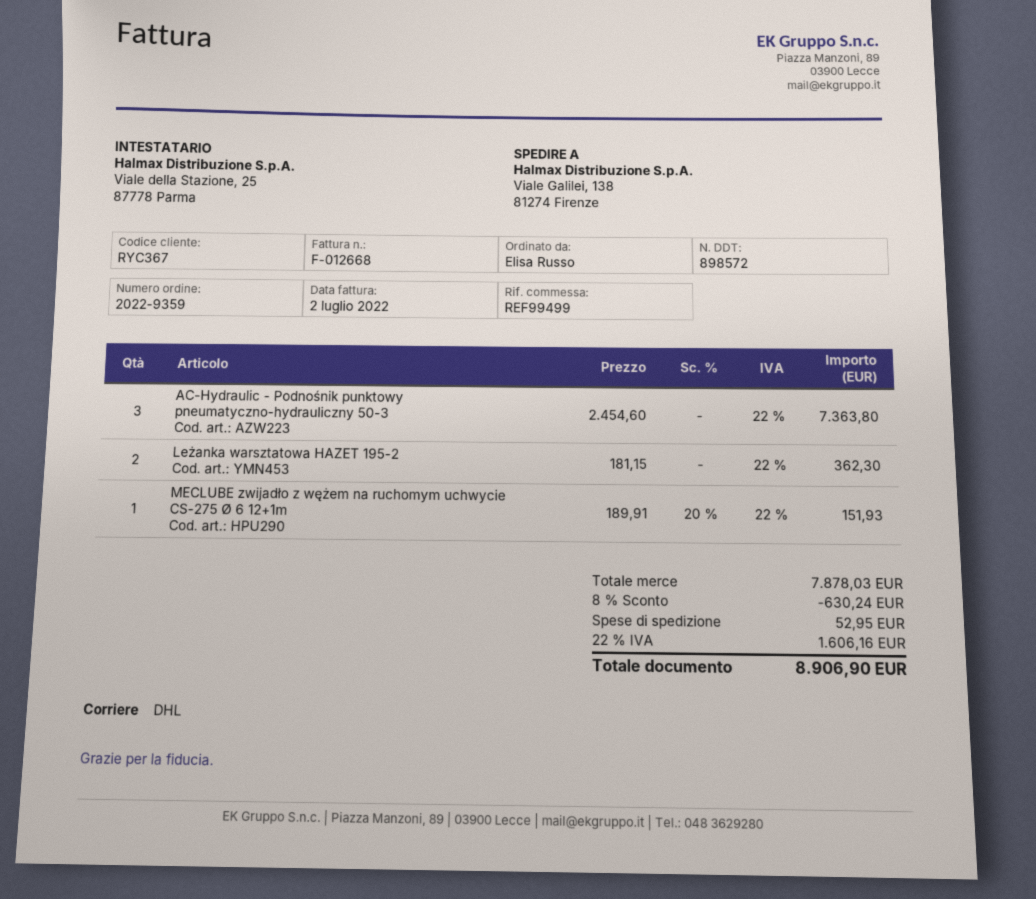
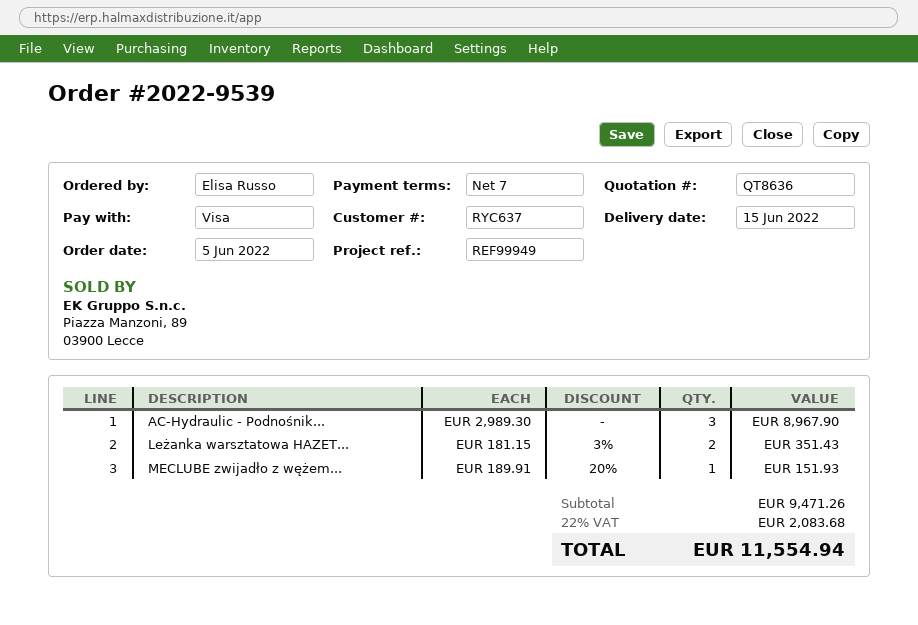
order number: 2022-9359 -> 2022-9539
customer number: RYC367 -> RYC637
reference: REF99499 -> REF99949
AC-Hydraulic - Podnośnik punktowy pneumatyczno-hydrauliczny 50-3: 3 x 2454.60 = 7363.80 -> 3 x 2989.30 = 8967.90
Leżanka warsztatowa HAZET 195-2: 2 x 181.15 = 362.30 -> 2 x 181.15 - 3% = 351.43
subtotal: 7878.03 -> 9471.26
discount: 8% = 630.24 -> none
shipping: 52.95 -> none
tax: 22% = 1606.16 -> 22% = 2083.68
total: 8906.90 -> 11554.94

